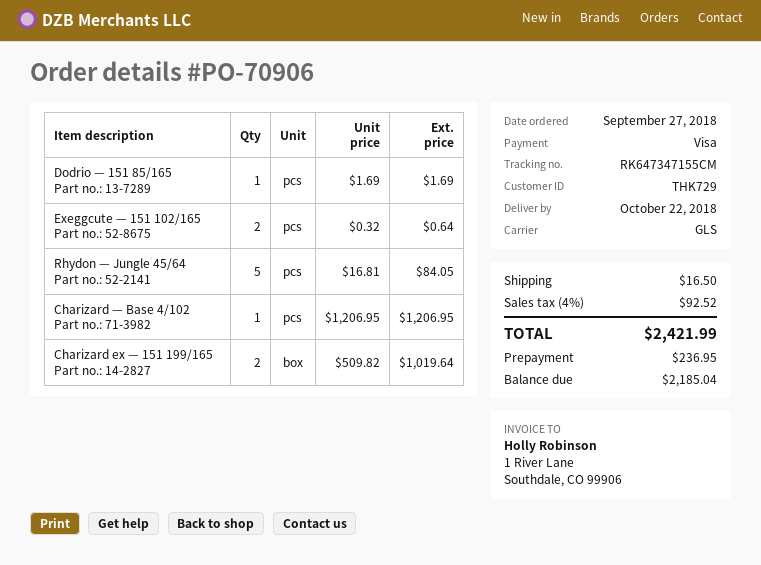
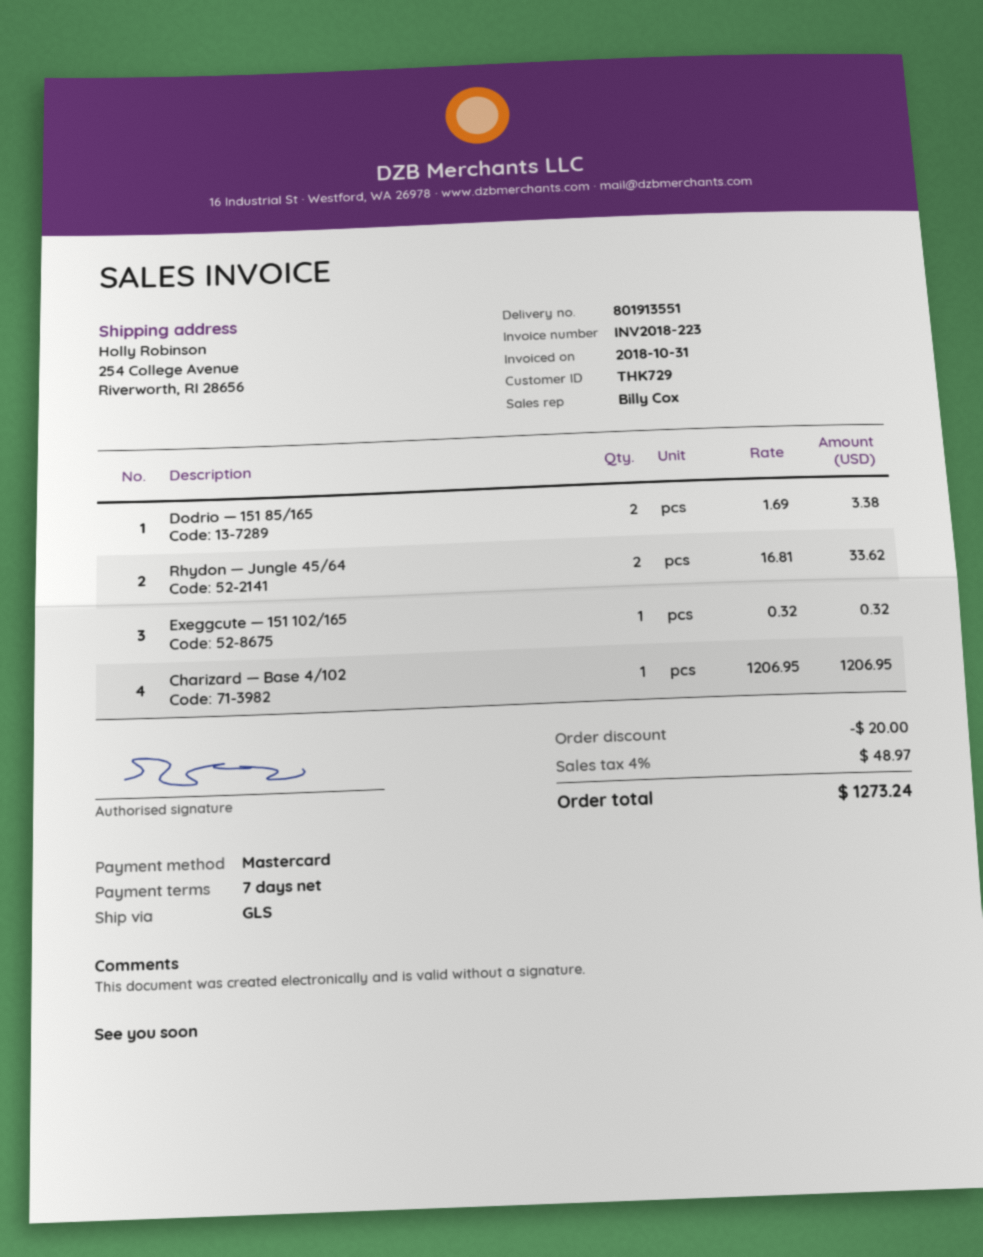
payment method: Visa -> Mastercard
Dodrio — 151 85/165: 1 x 1.69 = 1.69 -> 2 x 1.69 = 3.38
Exeggcute — 151 102/165: 2 x 0.32 = 0.64 -> 1 x 0.32 = 0.32
Rhydon — Jungle 45/64: 5 x 16.81 = 84.05 -> 2 x 16.81 = 33.62
Charizard ex — 151 199/165: 2 x 509.82 = 1019.64 -> none
discount: none -> 20.00
shipping: 16.50 -> none
tax: 4% = 92.52 -> 4% = 48.97
total: 2421.99 -> 1273.24

